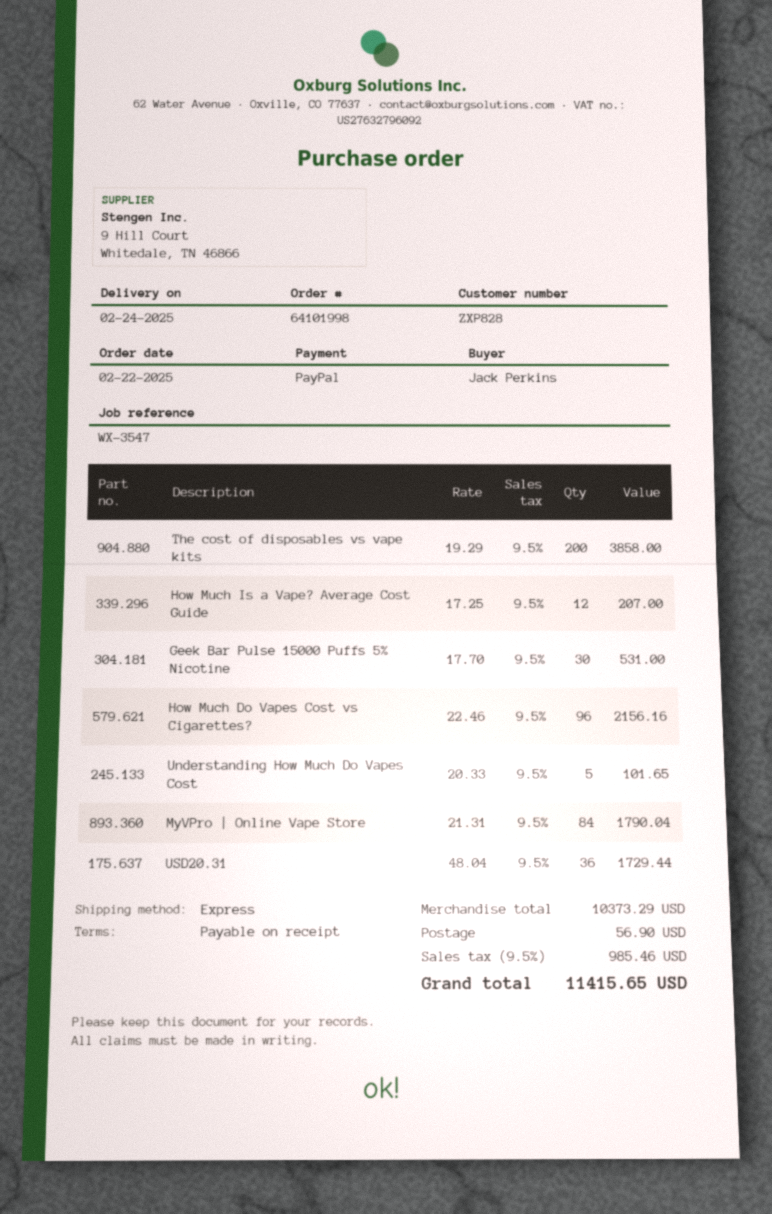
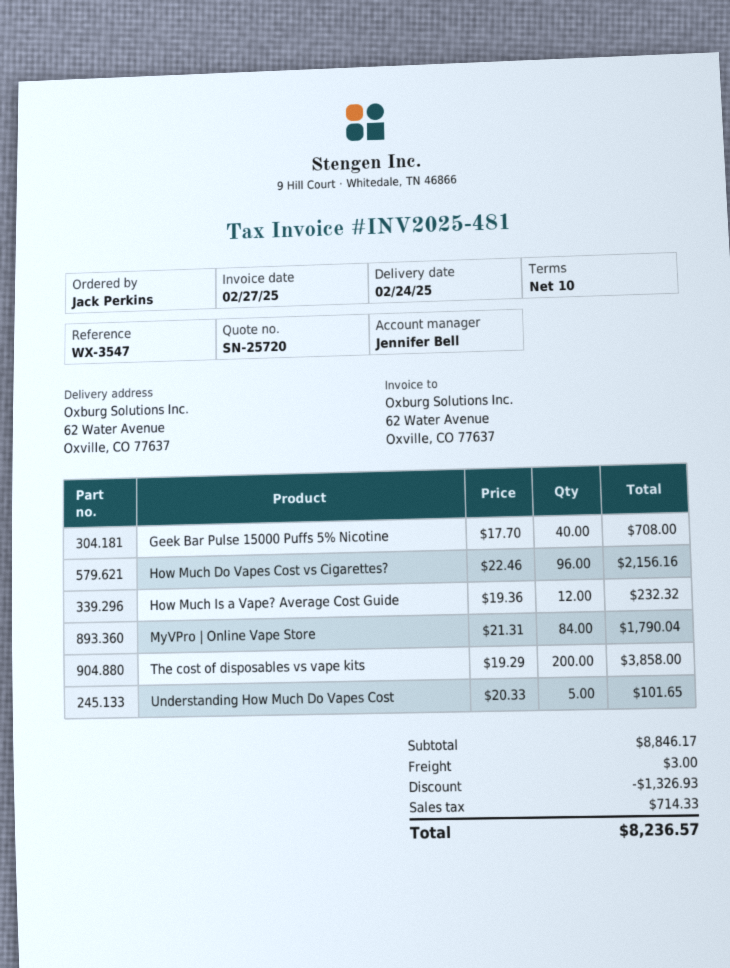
payment terms: on receipt -> 10 days
How Much Is a Vape? Average Cost Guide: 12 x 17.25 = 207.00 -> 12 x 19.36 = 232.32
Geek Bar Pulse 15000 Puffs 5% Nicotine: 30 x 17.70 = 531.00 -> 40 x 17.70 = 708.00
USD20.31: 36 x 48.04 = 1729.44 -> none
subtotal: 10373.29 -> 8846.17
discount: none -> 1326.93
shipping: 56.90 -> 3.00
tax: 985.46 -> 714.33
total: 11415.65 -> 8236.57

